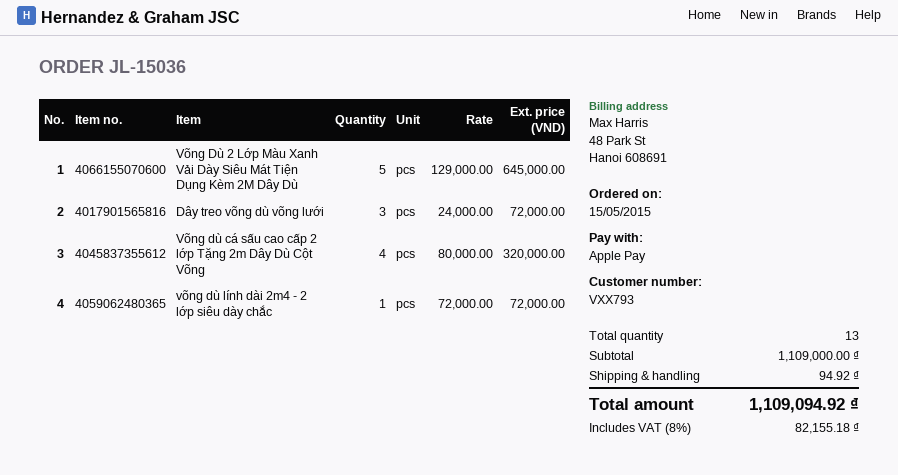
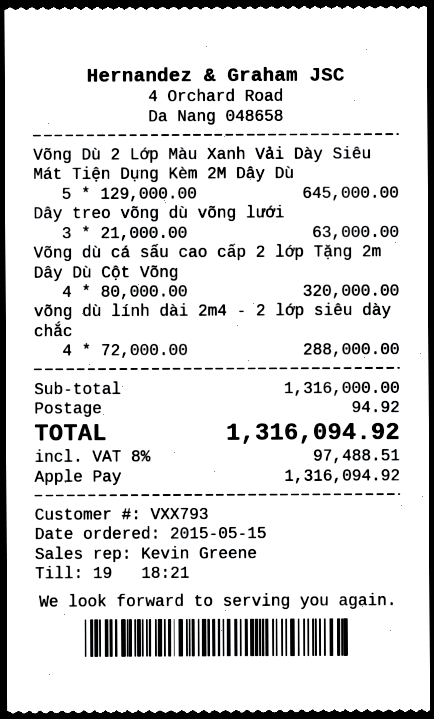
Dây treo võng dù võng lưới: 3 x 24000.00 = 72000.00 -> 3 x 21000.00 = 63000.00
võng dù lính dài 2m4 - 2 lớp siêu dày chắc: 1 x 72000.00 = 72000.00 -> 4 x 72000.00 = 288000.00
subtotal: 1109000.00 -> 1316000.00
tax: 8% = 82155.18 -> 8% = 97488.51
total: 1109094.92 -> 1316094.92

